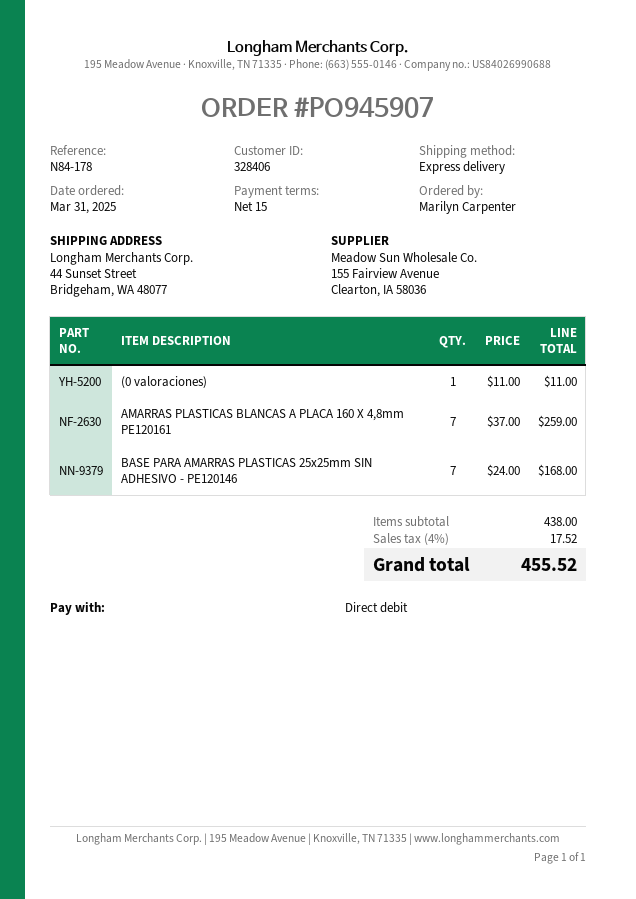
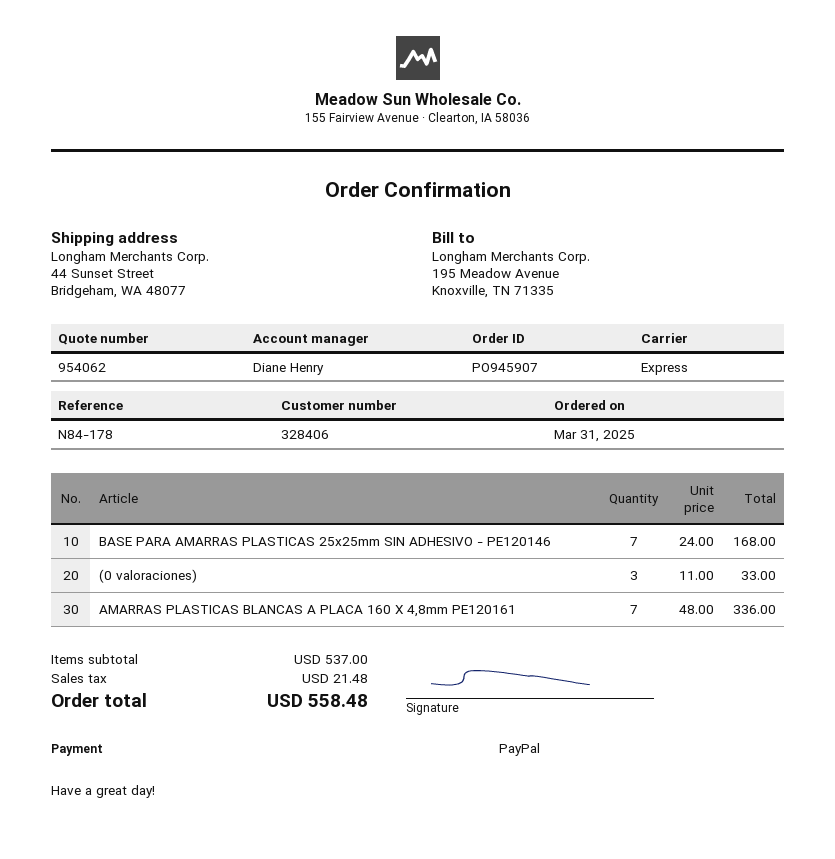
payment method: direct debit -> PayPal
(0 valoraciones): 1 x 11.00 = 11.00 -> 3 x 11.00 = 33.00
AMARRAS PLASTICAS BLANCAS A PLACA 160 X 4,8mm PE120161: 7 x 37.00 = 259.00 -> 7 x 48.00 = 336.00
subtotal: 438.00 -> 537.00
tax: 17.52 -> 21.48
total: 455.52 -> 558.48

